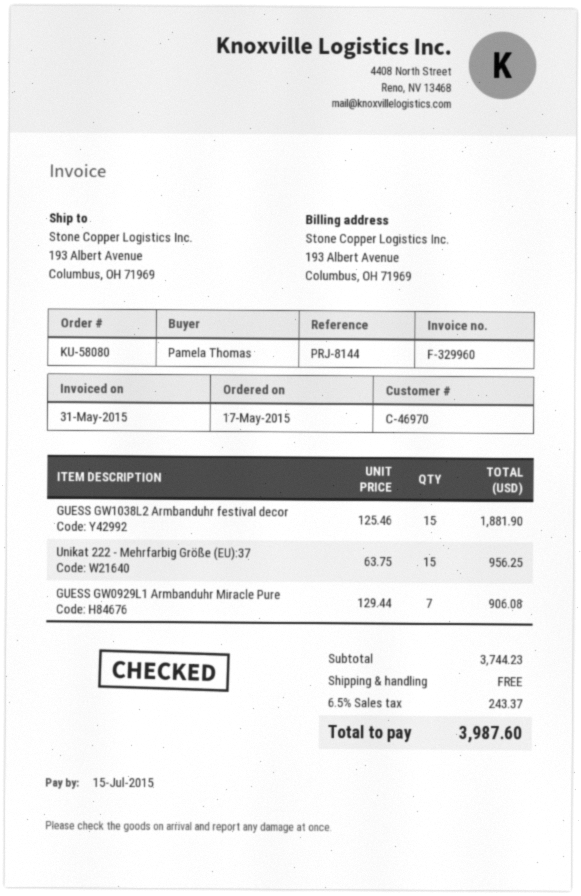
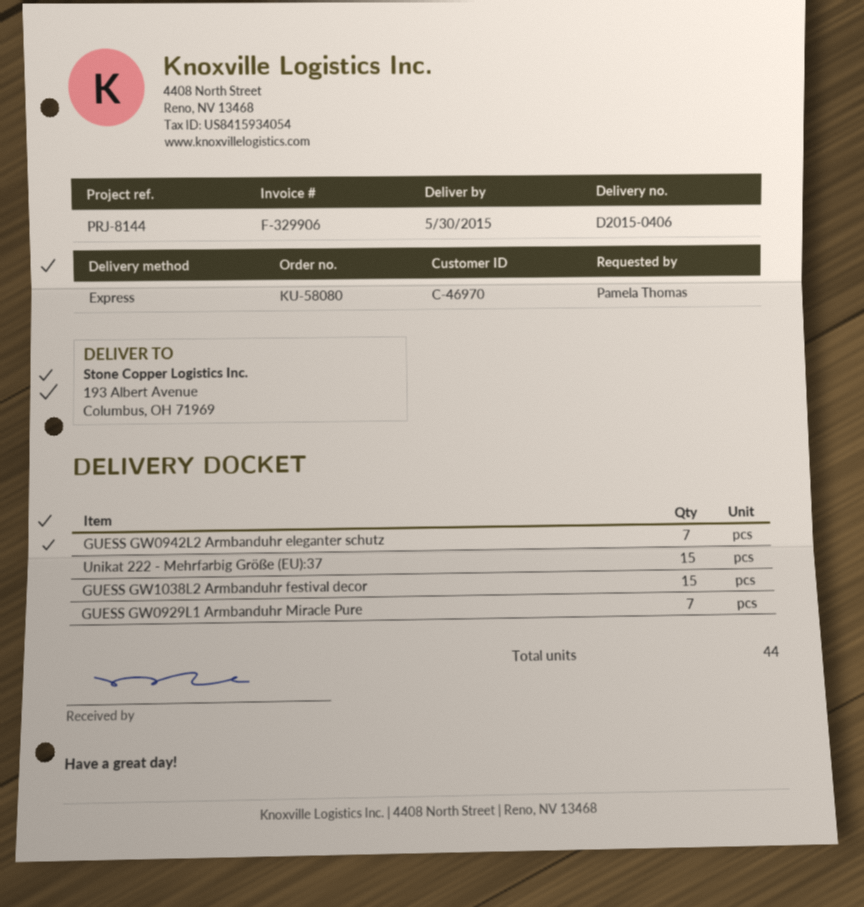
invoice number: F-329960 -> F-329906
GUESS GW0942L2 Armbanduhr eleganter schutz: none -> 7

